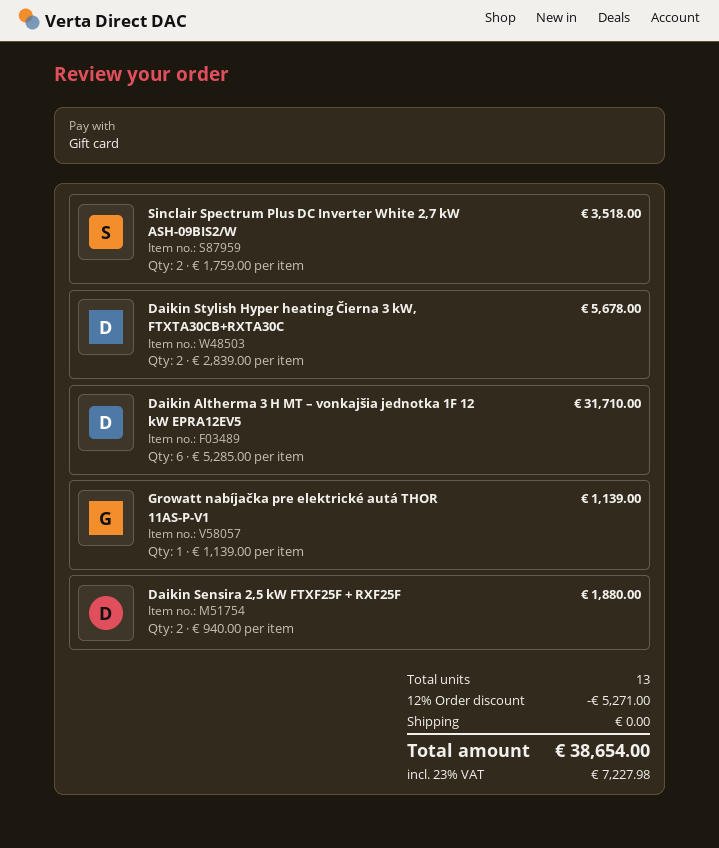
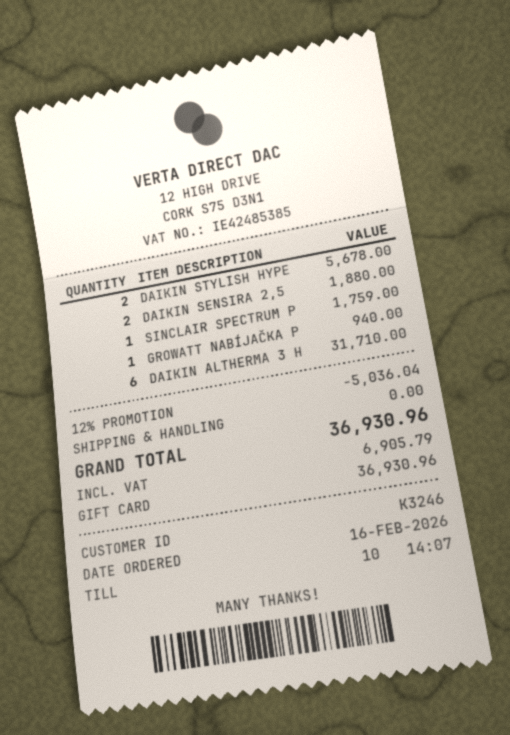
Sinclair Spectrum Plus DC Inverter White 2,7 kW ASH-09BIS2/W: 2 for 3518.00 -> 1 for 1759.00
Growatt nabíjačka pre elektrické autá THOR 11AS-P-V1: 1 for 1139.00 -> 1 for 940.00
discount: 12% = 5271.00 -> 12% = 5036.04
tax: 7227.98 -> 6905.79
total: 38654.00 -> 36930.96

